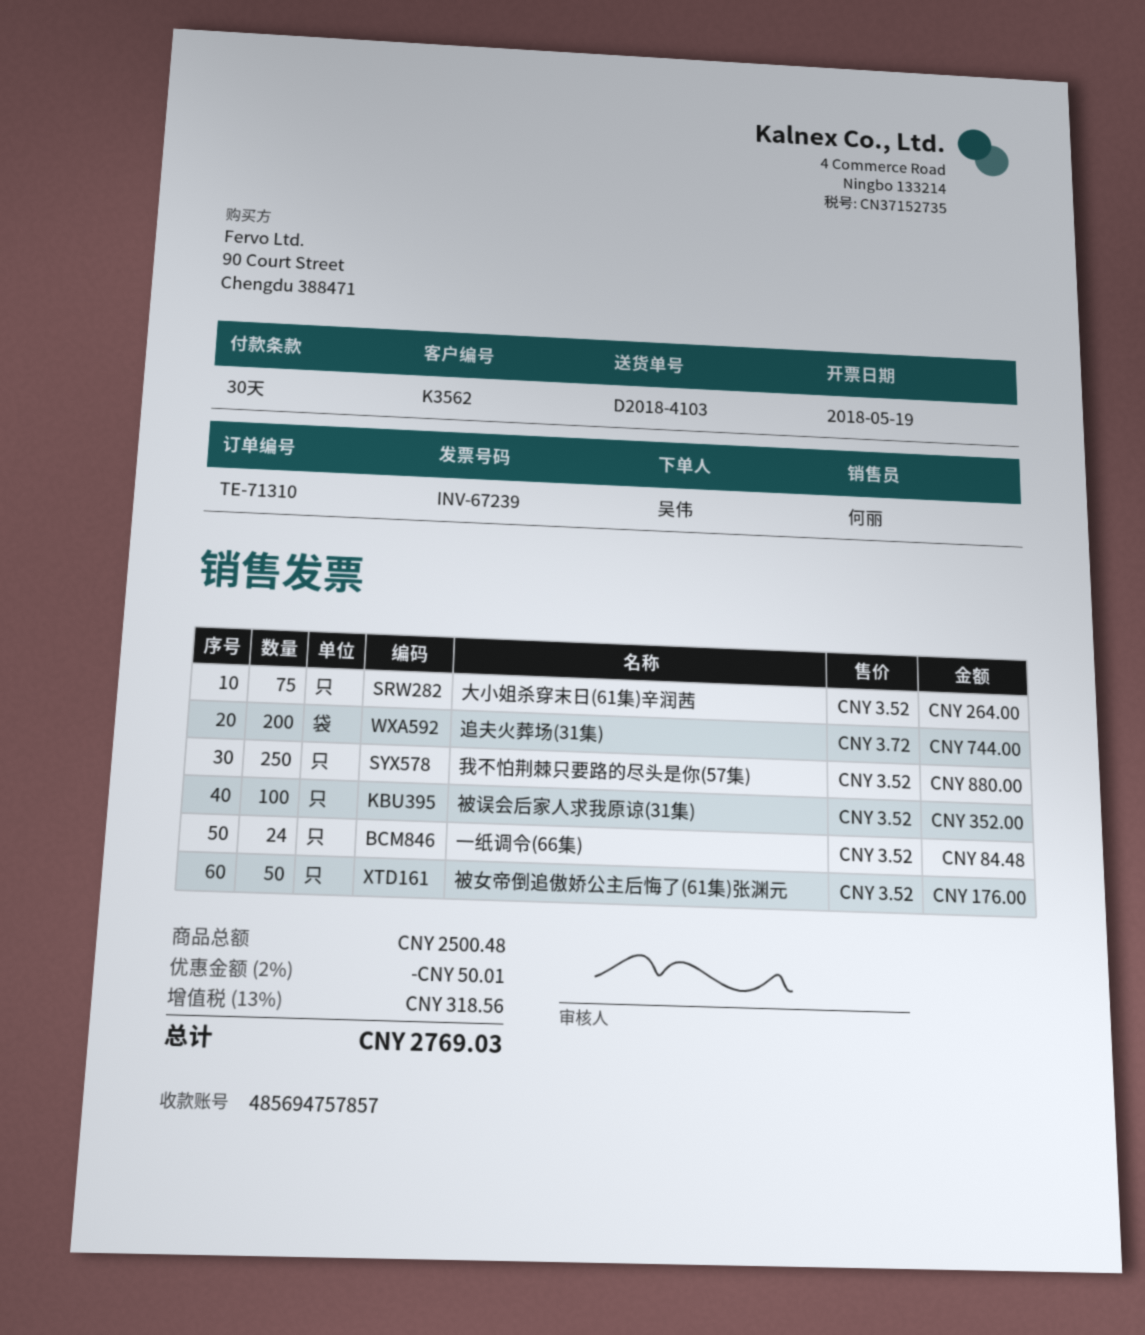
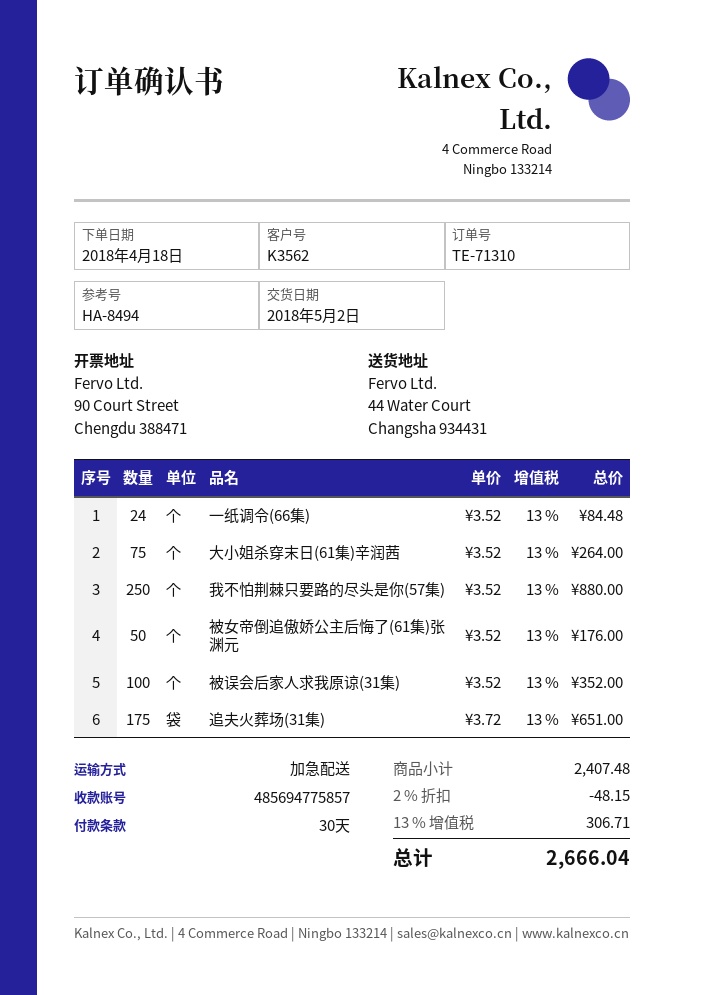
bank account: 485694757857 -> 485694775857
追夫火葬场(31集): 200 x 3.72 = 744.00 -> 175 x 3.72 = 651.00
subtotal: 2500.48 -> 2407.48
discount: 2% = 50.01 -> 2% = 48.15
tax: 13% = 318.56 -> 13% = 306.71
total: 2769.03 -> 2666.04

